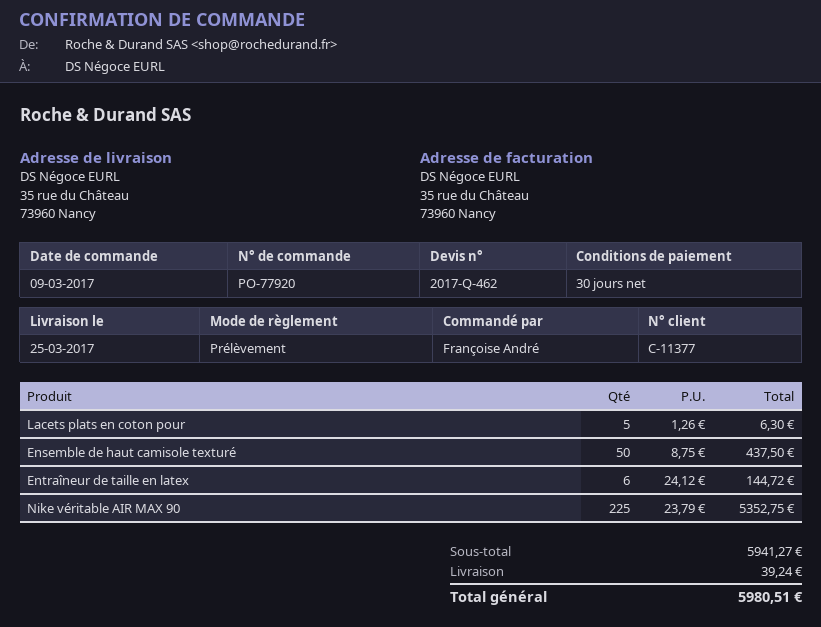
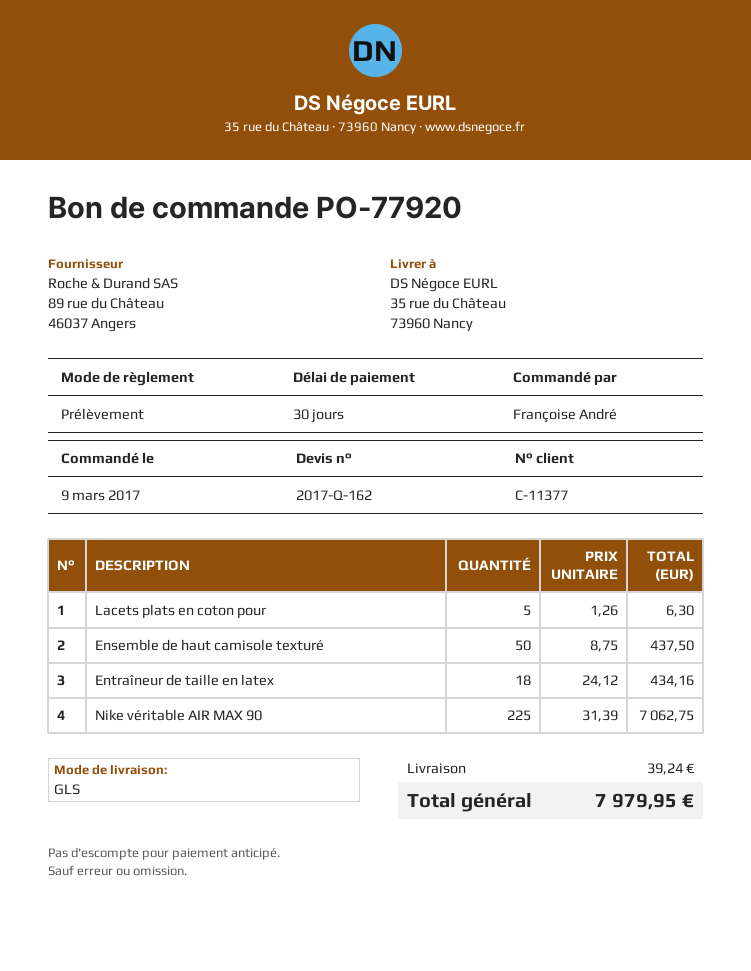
quote number: 2017-Q-462 -> 2017-Q-162
Entraîneur de taille en latex: 6 x 24.12 = 144.72 -> 18 x 24.12 = 434.16
Nike véritable AIR MAX 90: 225 x 23.79 = 5352.75 -> 225 x 31.39 = 7062.75
total: 5980.51 -> 7979.95

